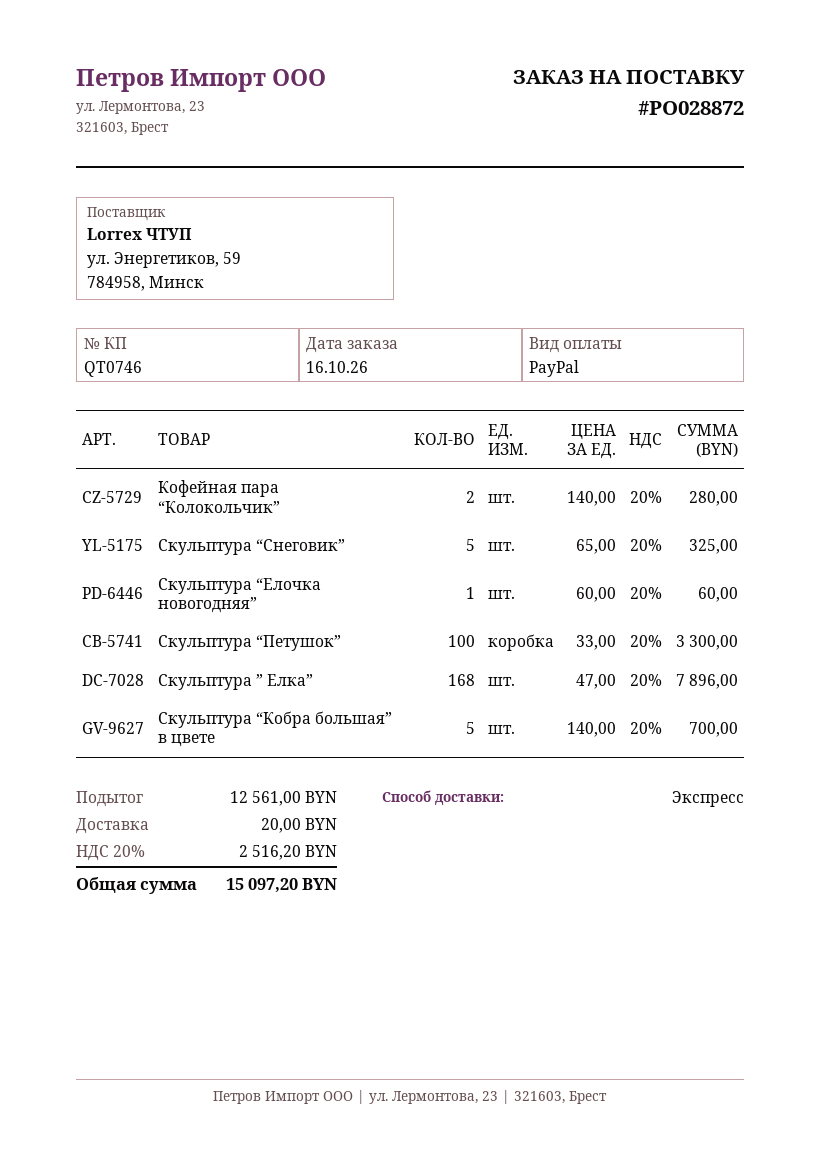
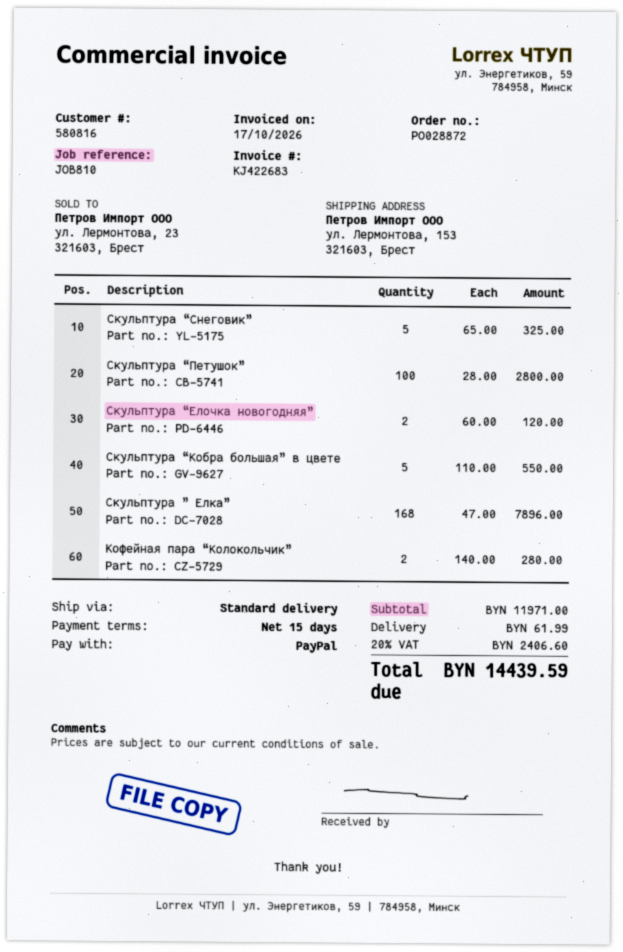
shipping method: express -> standard
Скульптура “Елочка новогодняя”: 1 x 60.00 = 60.00 -> 2 x 60.00 = 120.00
Скульптура “Петушок”: 100 x 33.00 = 3300.00 -> 100 x 28.00 = 2800.00
Скульптура “Кобра большая” в цвете: 5 x 140.00 = 700.00 -> 5 x 110.00 = 550.00
subtotal: 12561.00 -> 11971.00
shipping: 20.00 -> 61.99
tax: 20% = 2516.20 -> 20% = 2406.60
total: 15097.20 -> 14439.59

